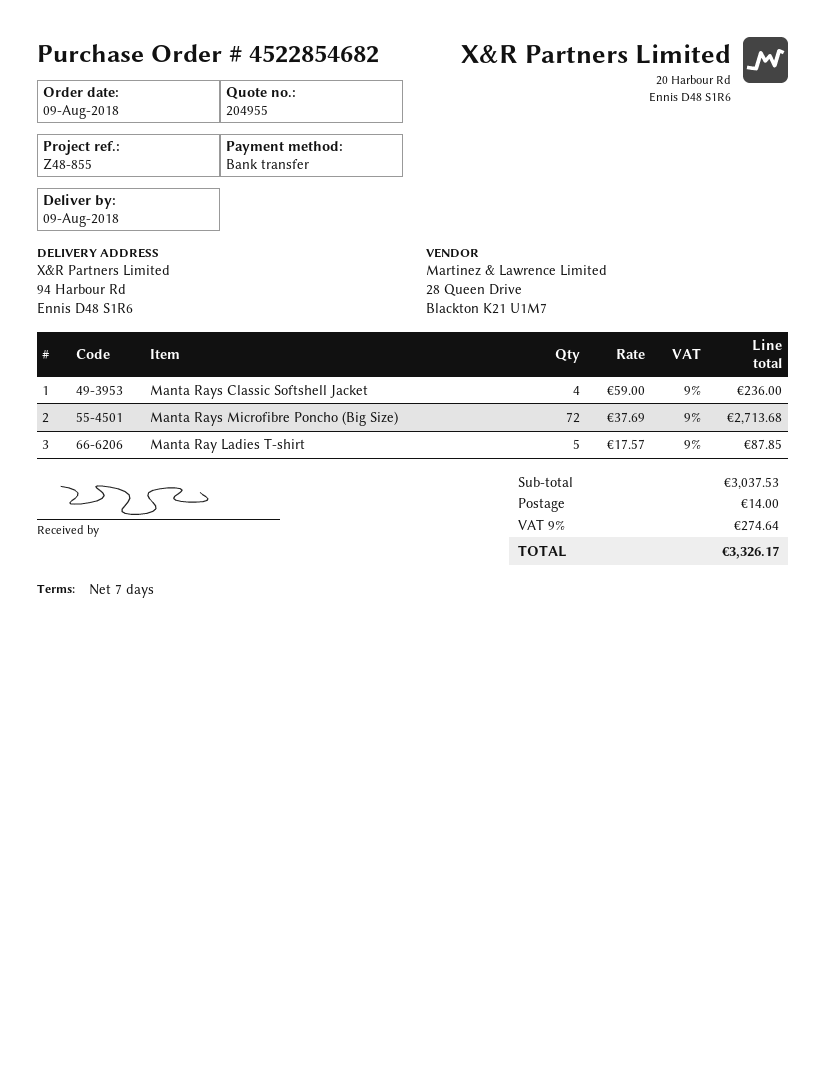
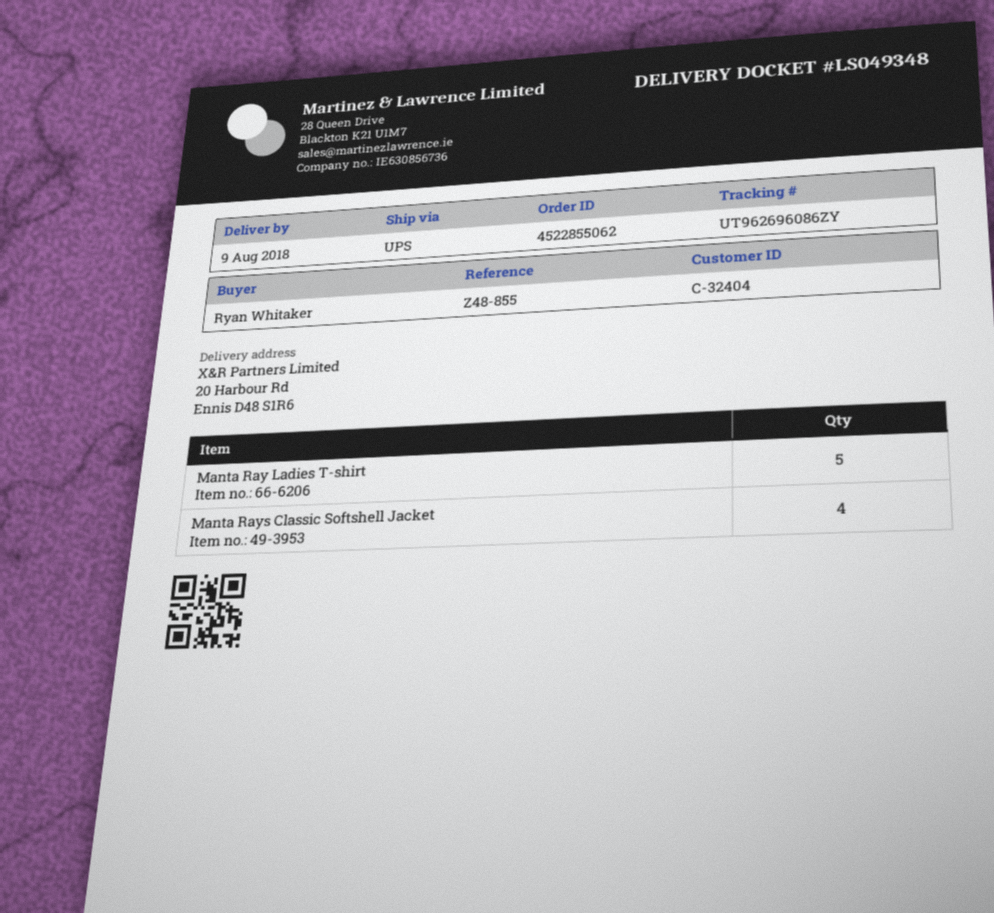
order number: 4522854682 -> 4522855062
ship to: 94 Harbour Rd, Ennis D48 S1R6 -> 20 Harbour Rd, Ennis D48 S1R6
Manta Rays Microfibre Poncho (Big Size): 72 -> none

